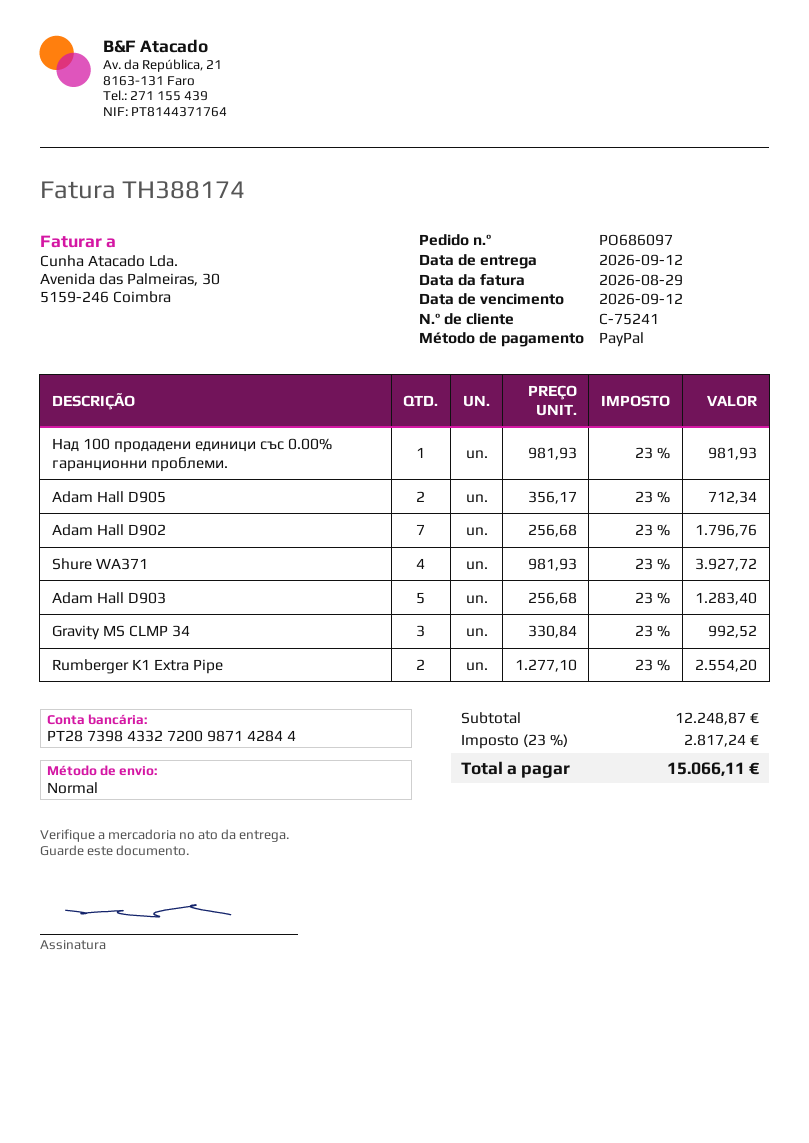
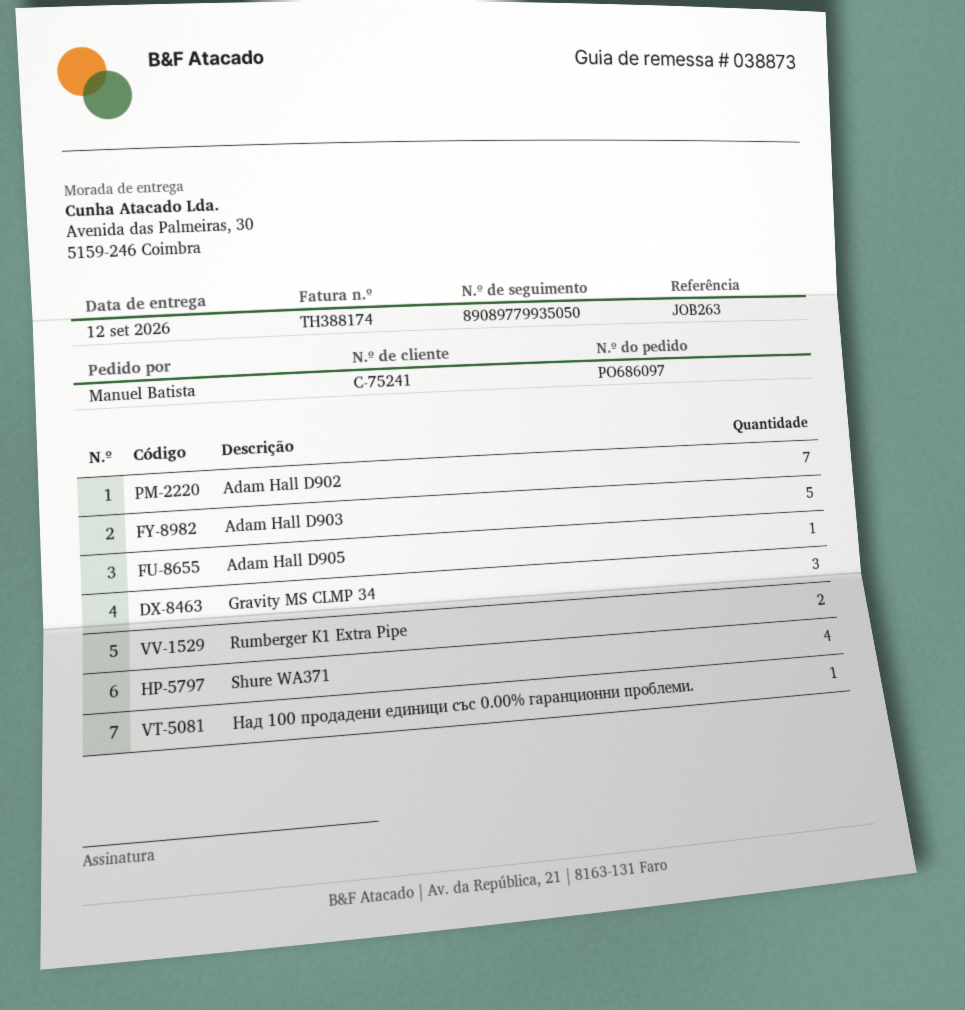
Adam Hall D905: 2 -> 1

